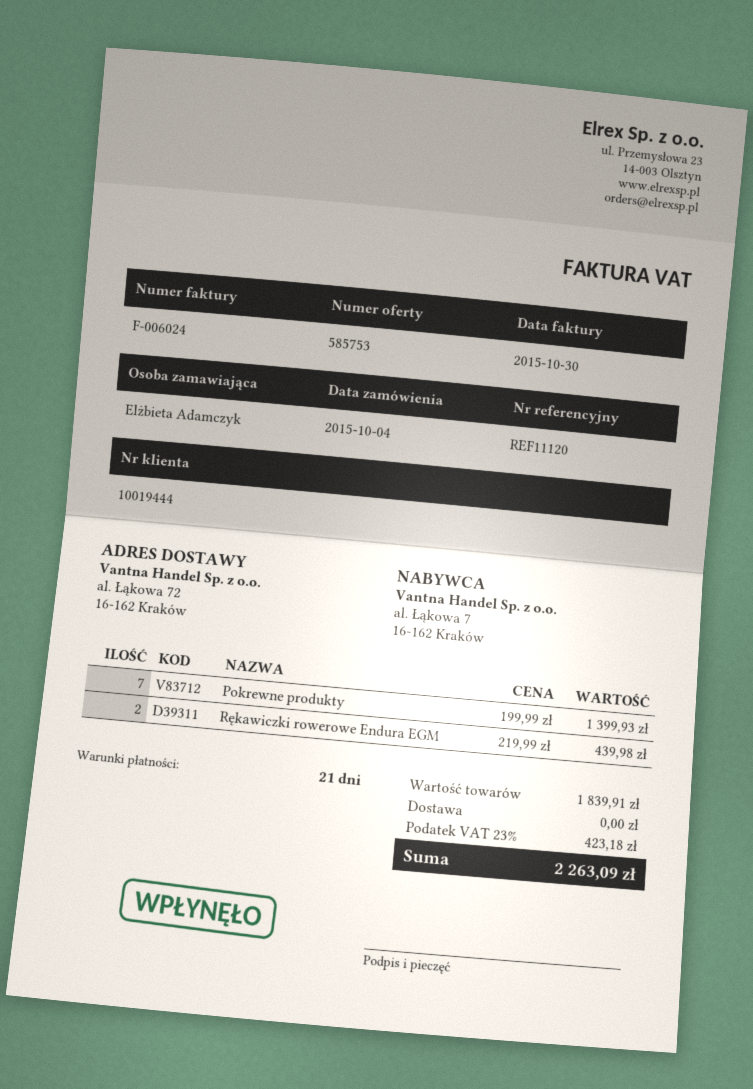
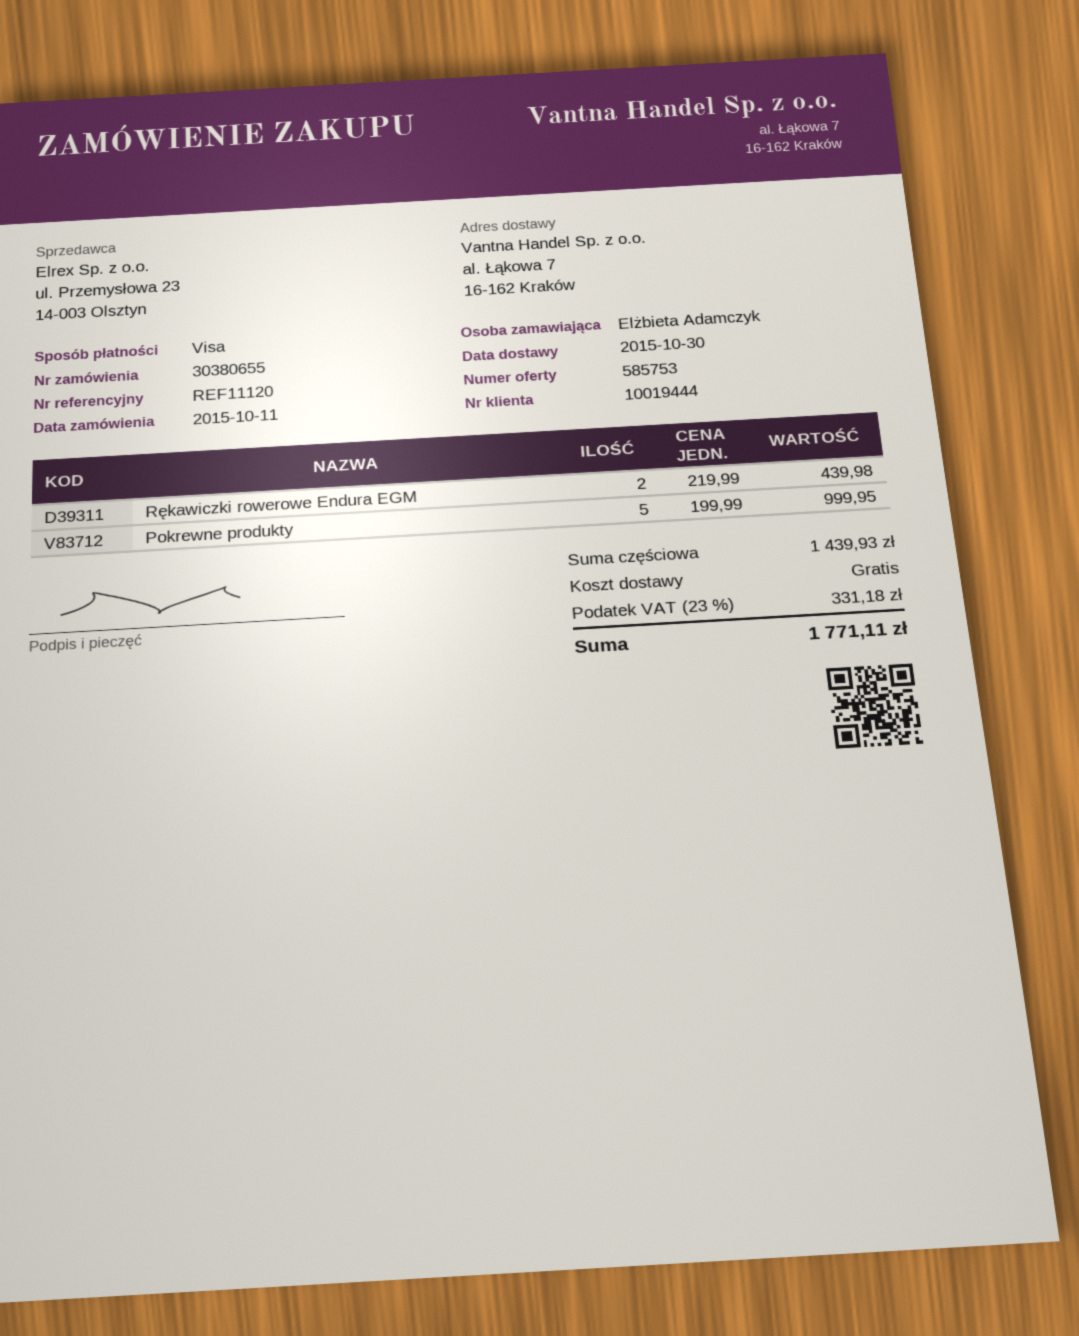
order date: 2015-10-04 -> 2015-10-11
ship to: al. Łąkowa 72, 16-162 Kraków -> al. Łąkowa 7, 16-162 Kraków
Pokrewne produkty: 7 x 199.99 = 1399.93 -> 5 x 199.99 = 999.95
subtotal: 1839.91 -> 1439.93
tax: 23% = 423.18 -> 23% = 331.18
total: 2263.09 -> 1771.11

